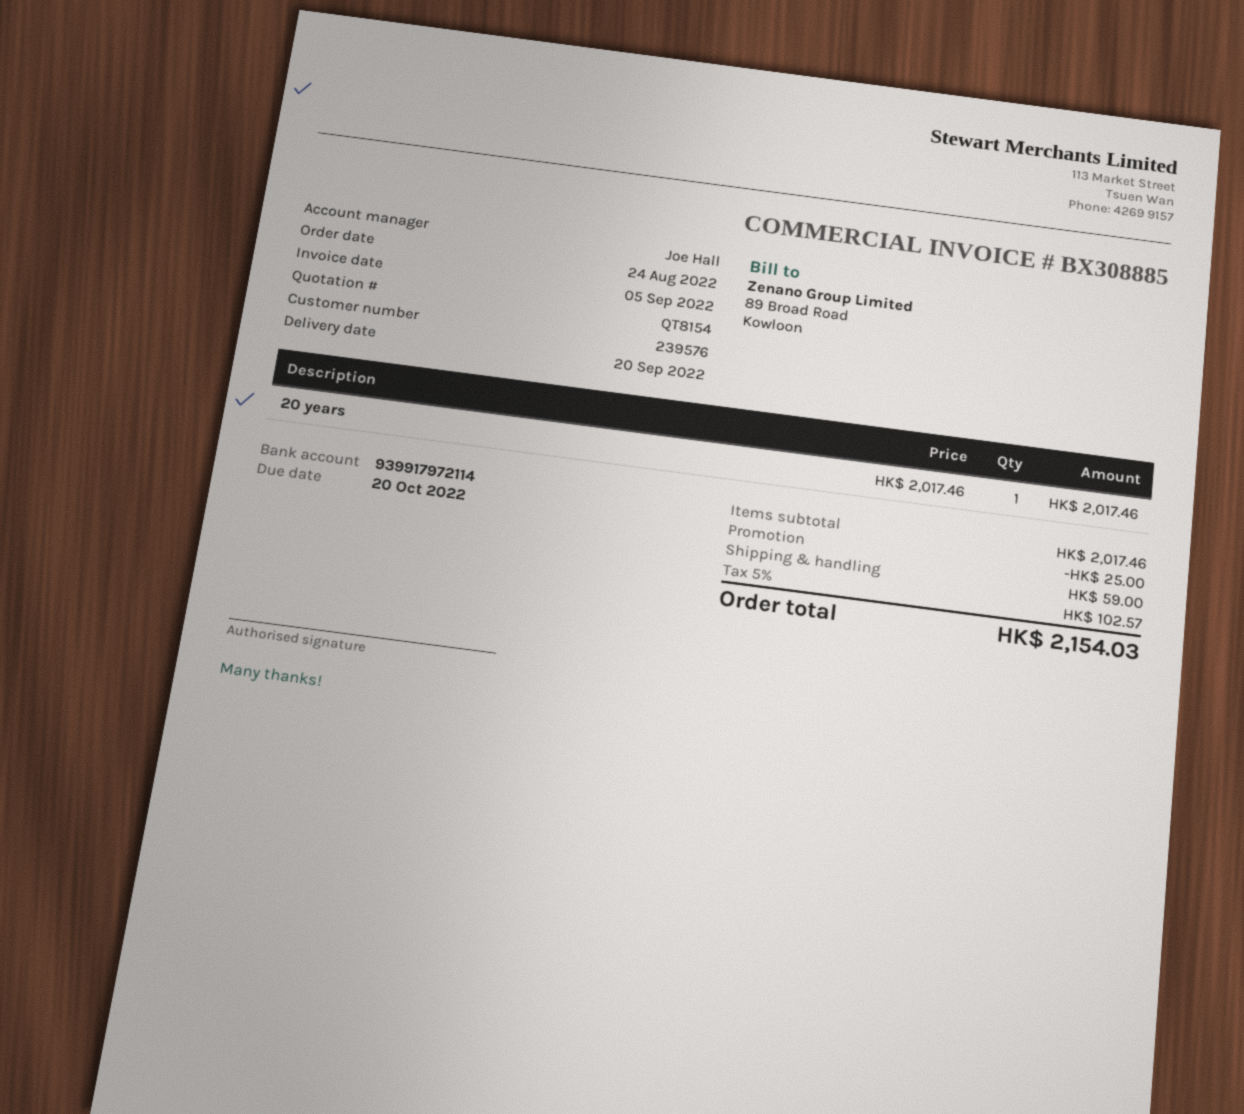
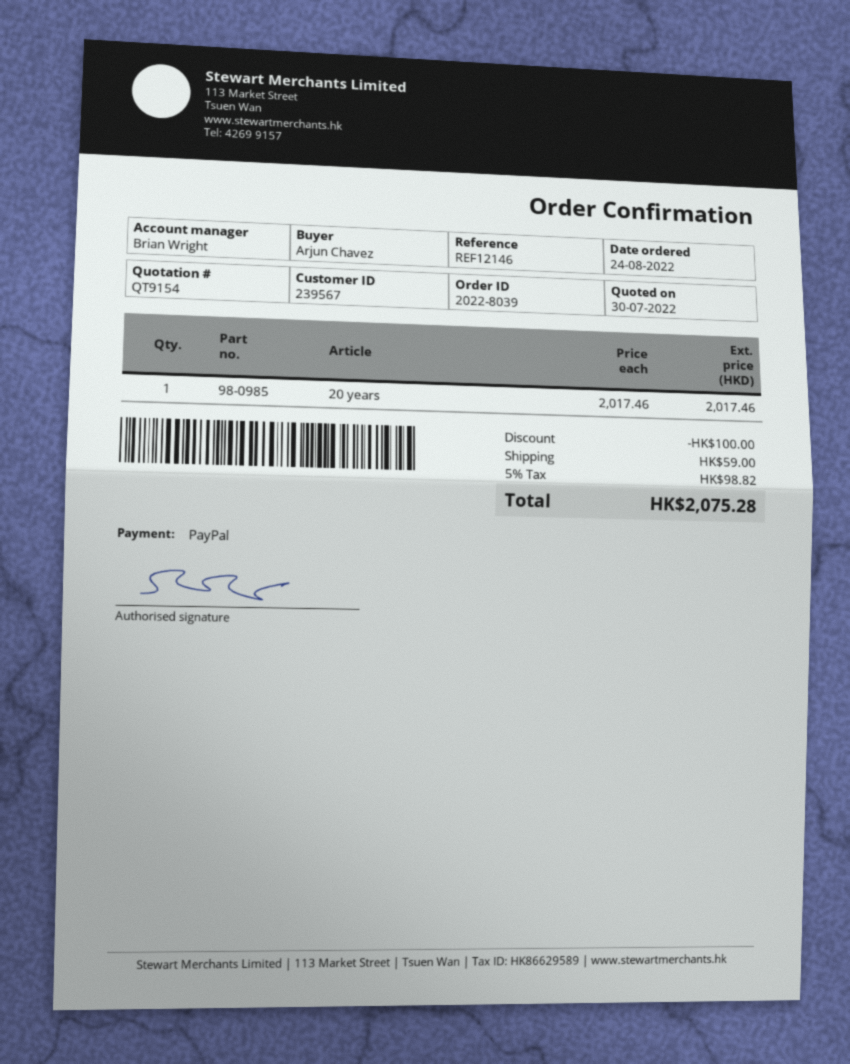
quote number: QT8154 -> QT9154
customer number: 239576 -> 239567
sales rep: Joe Hall -> Brian Wright
discount: 25.00 -> 100.00
tax: 5% = 102.57 -> 5% = 98.82
total: 2154.03 -> 2075.28

